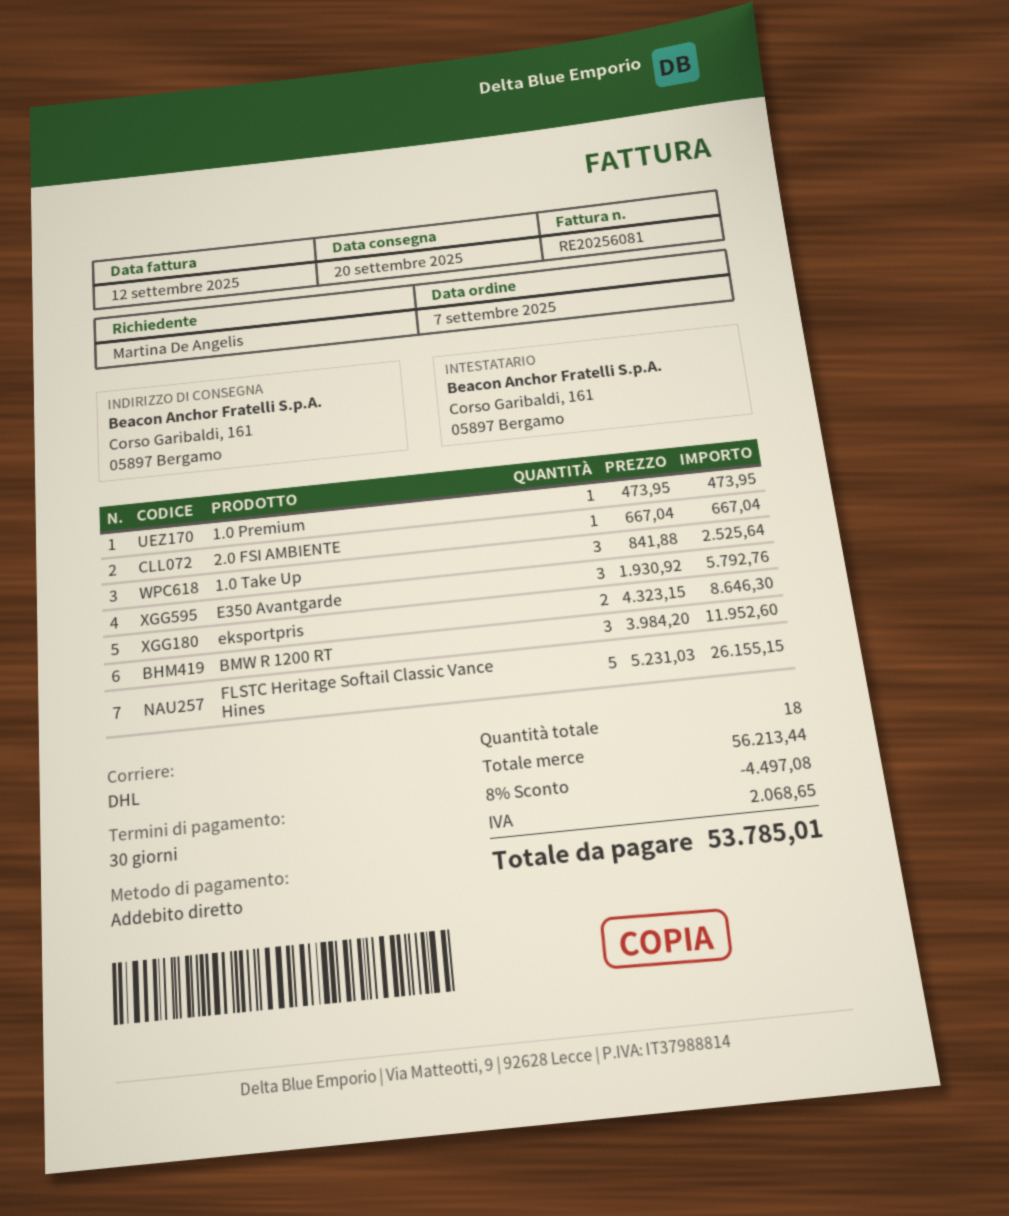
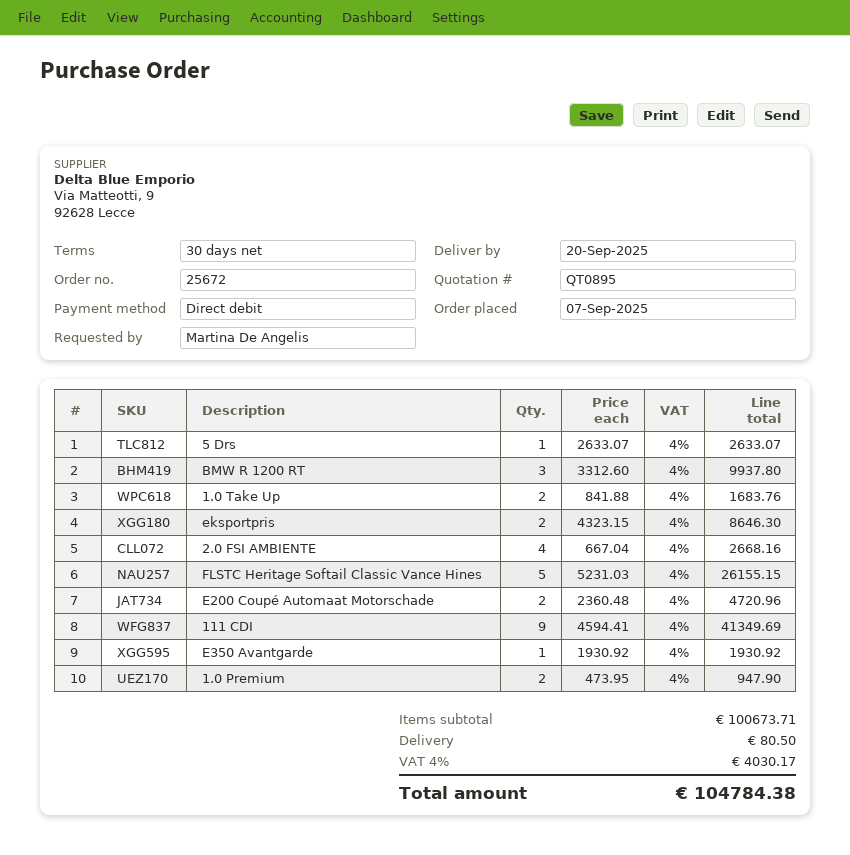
1.0 Premium: 1 x 473.95 = 473.95 -> 2 x 473.95 = 947.90
2.0 FSI AMBIENTE: 1 x 667.04 = 667.04 -> 4 x 667.04 = 2668.16
1.0 Take Up: 3 x 841.88 = 2525.64 -> 2 x 841.88 = 1683.76
E350 Avantgarde: 3 x 1930.92 = 5792.76 -> 1 x 1930.92 = 1930.92
BMW R 1200 RT: 3 x 3984.20 = 11952.60 -> 3 x 3312.60 = 9937.80
5 Drs: none -> 1 x 2633.07 = 2633.07
E200 Coupé Automaat Motorschade: none -> 2 x 2360.48 = 4720.96
111 CDI: none -> 9 x 4594.41 = 41349.69
subtotal: 56213.44 -> 100673.71
discount: 8% = 4497.08 -> none
shipping: none -> 80.50
tax: 2068.65 -> 4030.17
total: 53785.01 -> 104784.38

